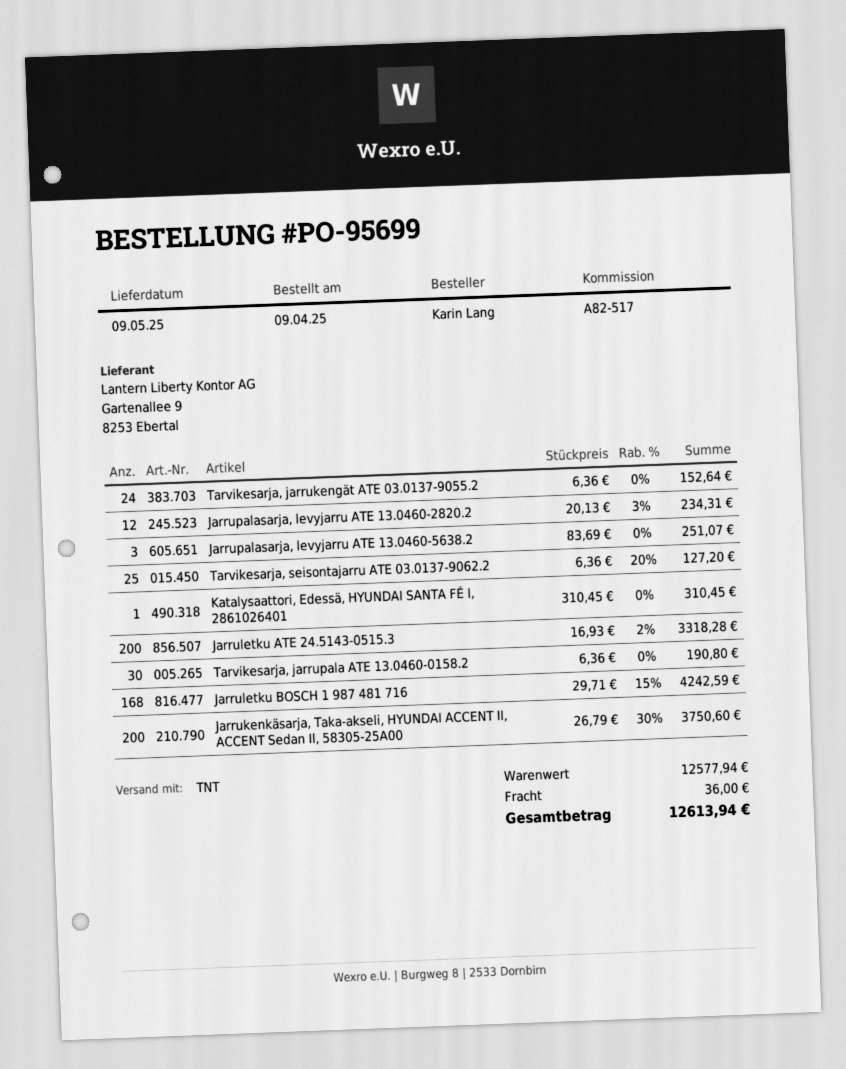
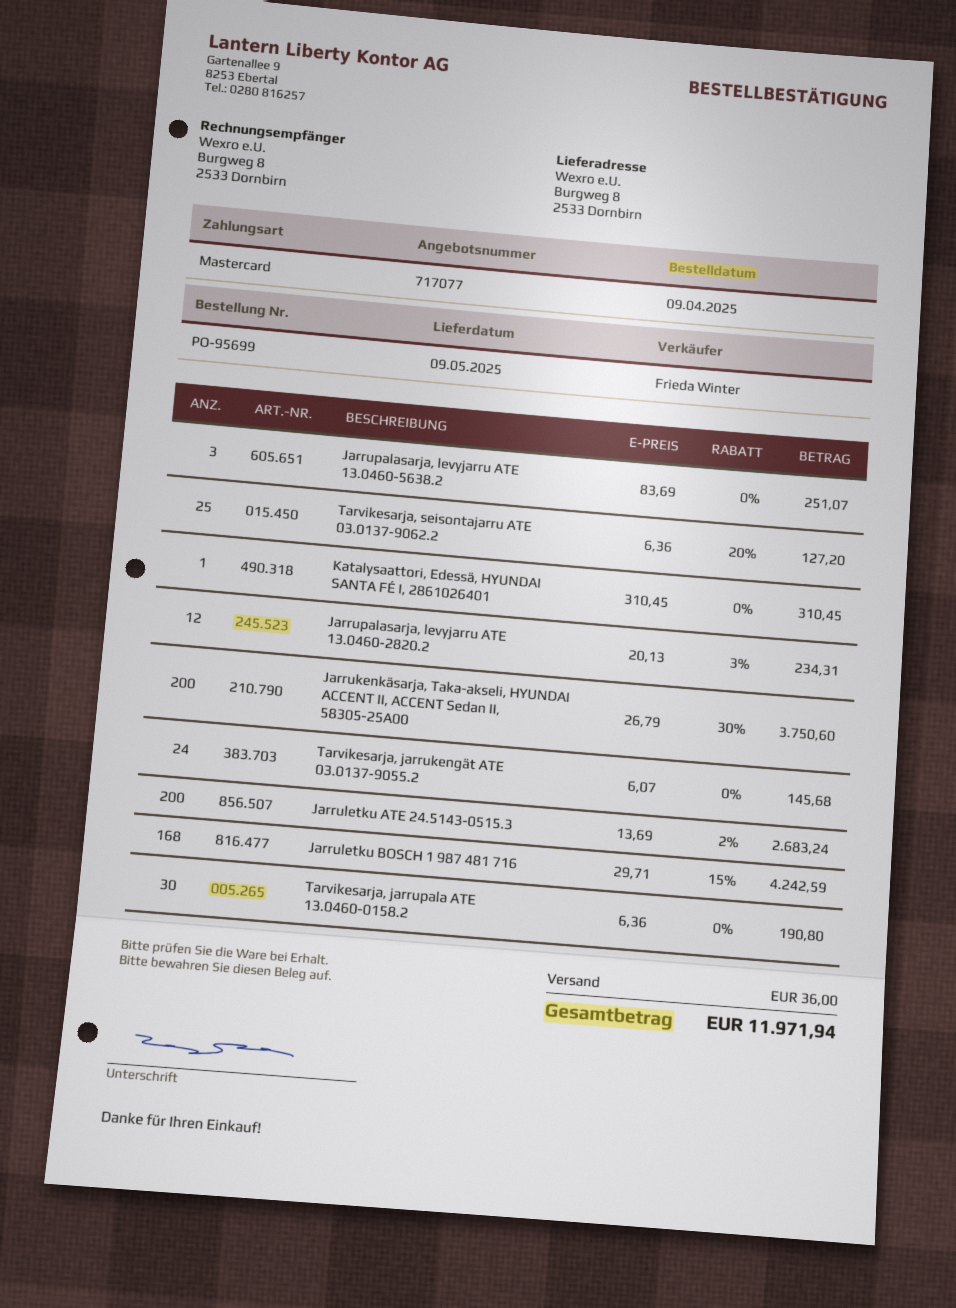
Tarvikesarja, jarrukengät ATE 03.0137-9055.2: 24 x 6.36 = 152.64 -> 24 x 6.07 = 145.68
Jarruletku ATE 24.5143-0515.3: 200 x 16.93 - 2% = 3318.28 -> 200 x 13.69 - 2% = 2683.24
total: 12613.94 -> 11971.94

